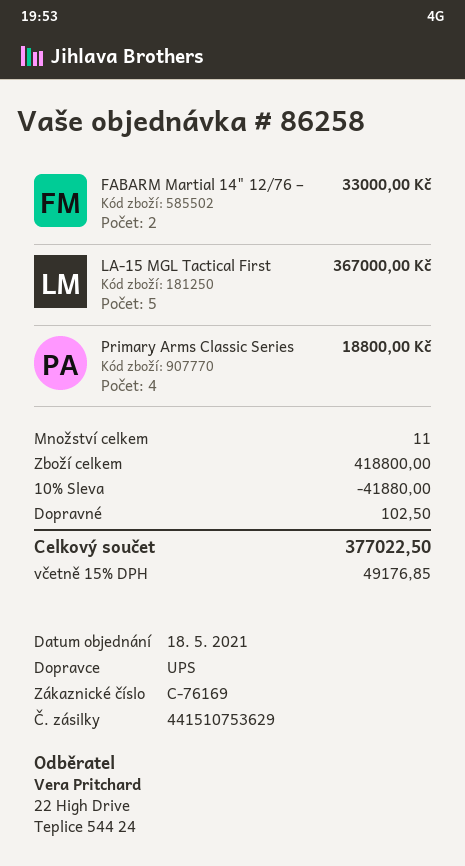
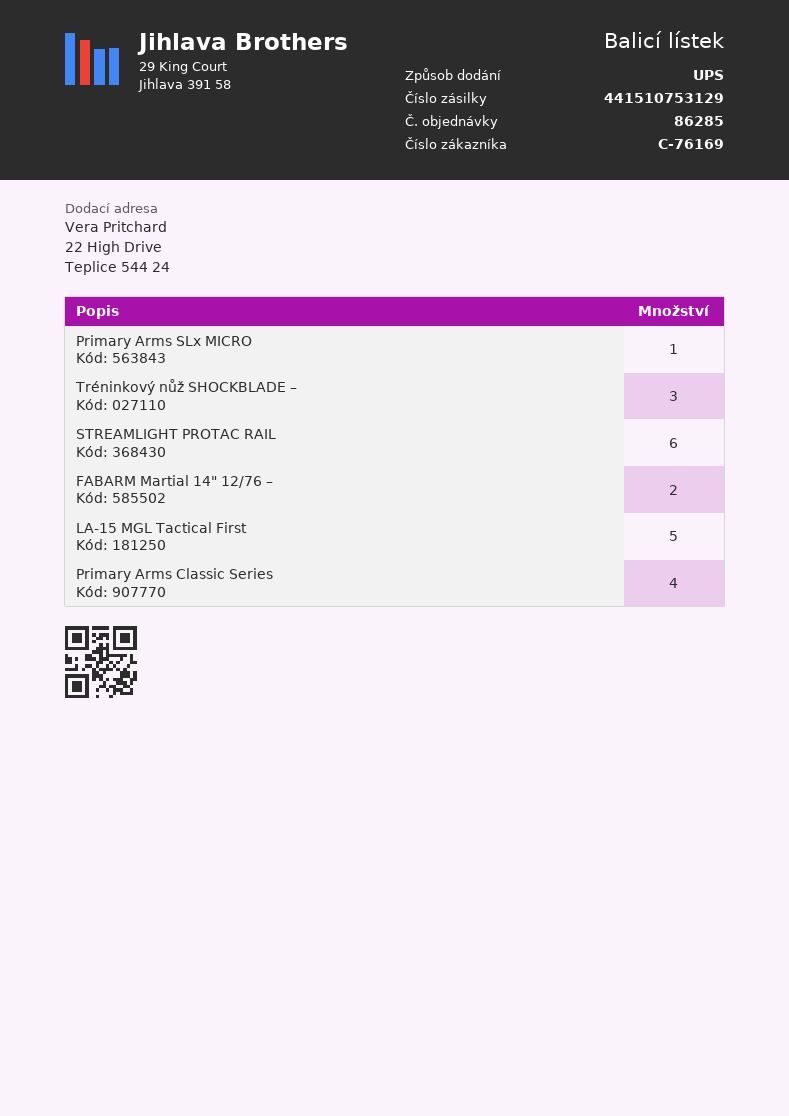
order number: 86258 -> 86285
tracking number: 441510753629 -> 441510753129
Primary Arms SLx MICRO: none -> 1
Tréninkový nůž SHOCKBLADE –: none -> 3
STREAMLIGHT PROTAC RAIL: none -> 6

